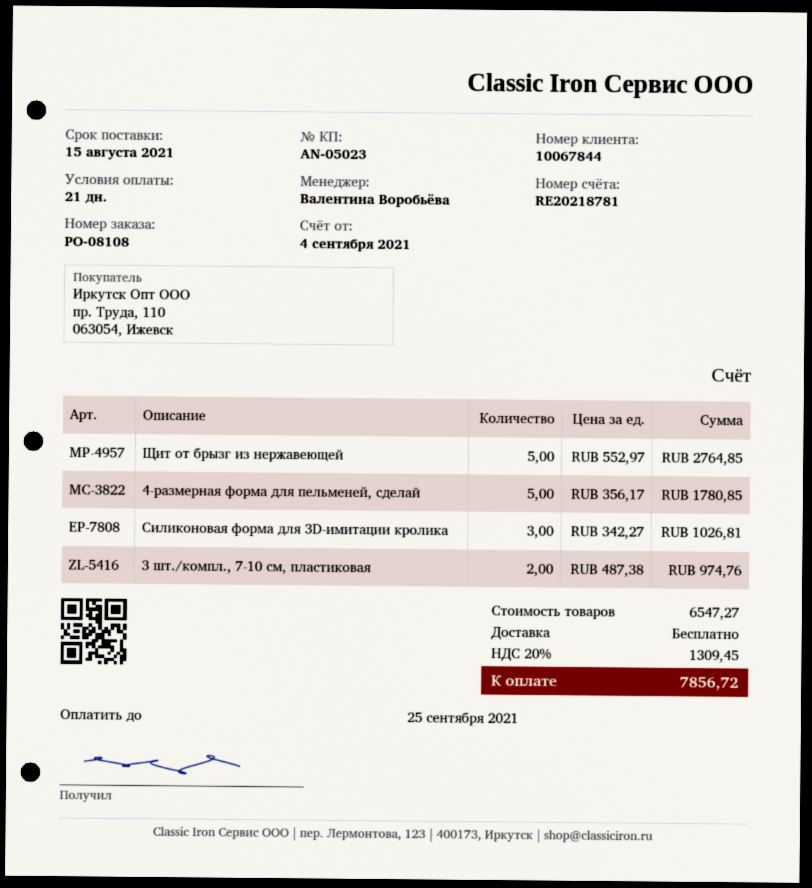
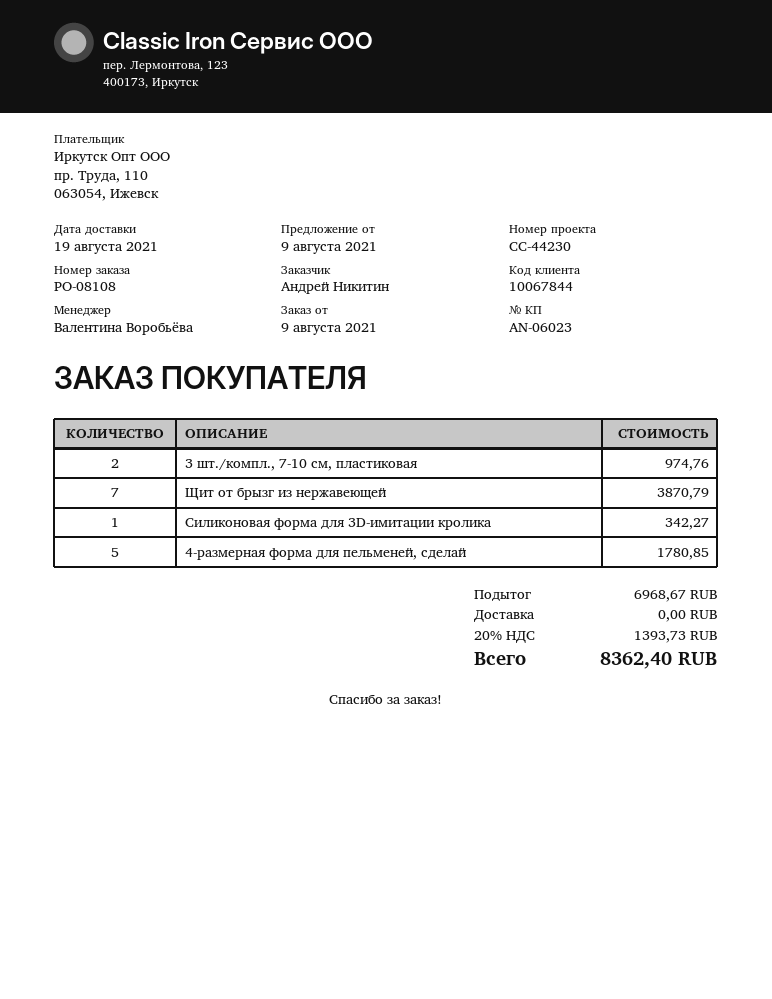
quote number: AN-05023 -> AN-06023
delivery date: 2021-08-15 -> 2021-08-19
Щит от брызг из нержавеющей: 5 for 2764.85 -> 7 for 3870.79
Силиконовая форма для 3D-имитации кролика: 3 for 1026.81 -> 1 for 342.27
subtotal: 6547.27 -> 6968.67
tax: 20% = 1309.45 -> 20% = 1393.73
total: 7856.72 -> 8362.40

